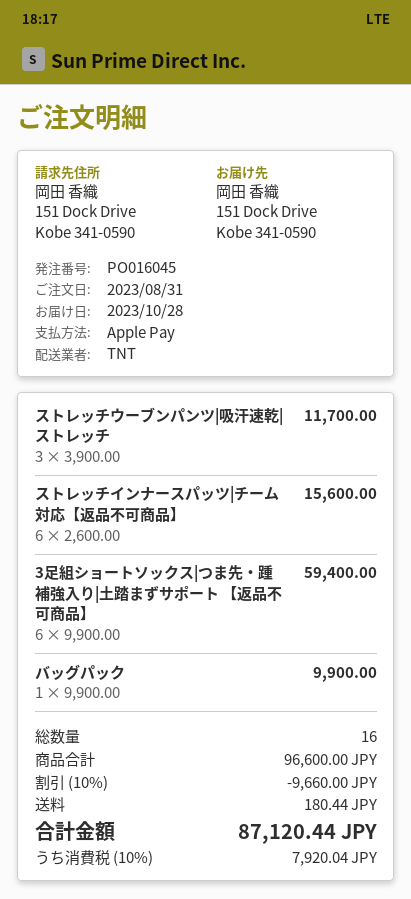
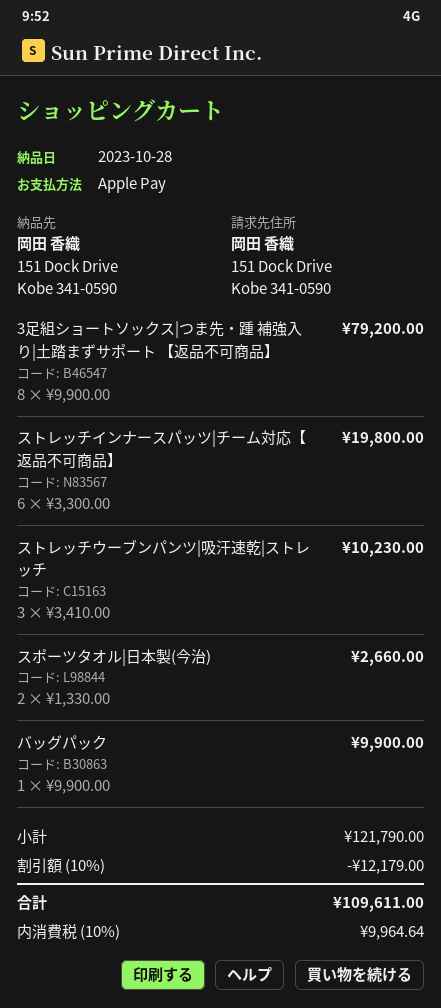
ストレッチウーブンパンツ|吸汗速乾|ストレッチ: 3 x 3900.00 = 11700.00 -> 3 x 3410.00 = 10230.00
ストレッチインナースパッツ|チーム対応【返品不可商品】: 6 x 2600.00 = 15600.00 -> 6 x 3300.00 = 19800.00
3足組ショートソックス|つま先・踵 補強入り|土踏まずサポート 【返品不可商品】: 6 x 9900.00 = 59400.00 -> 8 x 9900.00 = 79200.00
スポーツタオル|日本製(今治): none -> 2 x 1330.00 = 2660.00
subtotal: 96600.00 -> 121790.00
discount: 10% = 9660.00 -> 10% = 12179.00
shipping: 180.44 -> none
tax: 10% = 7920.04 -> 10% = 9964.64
total: 87120.44 -> 109611.00

